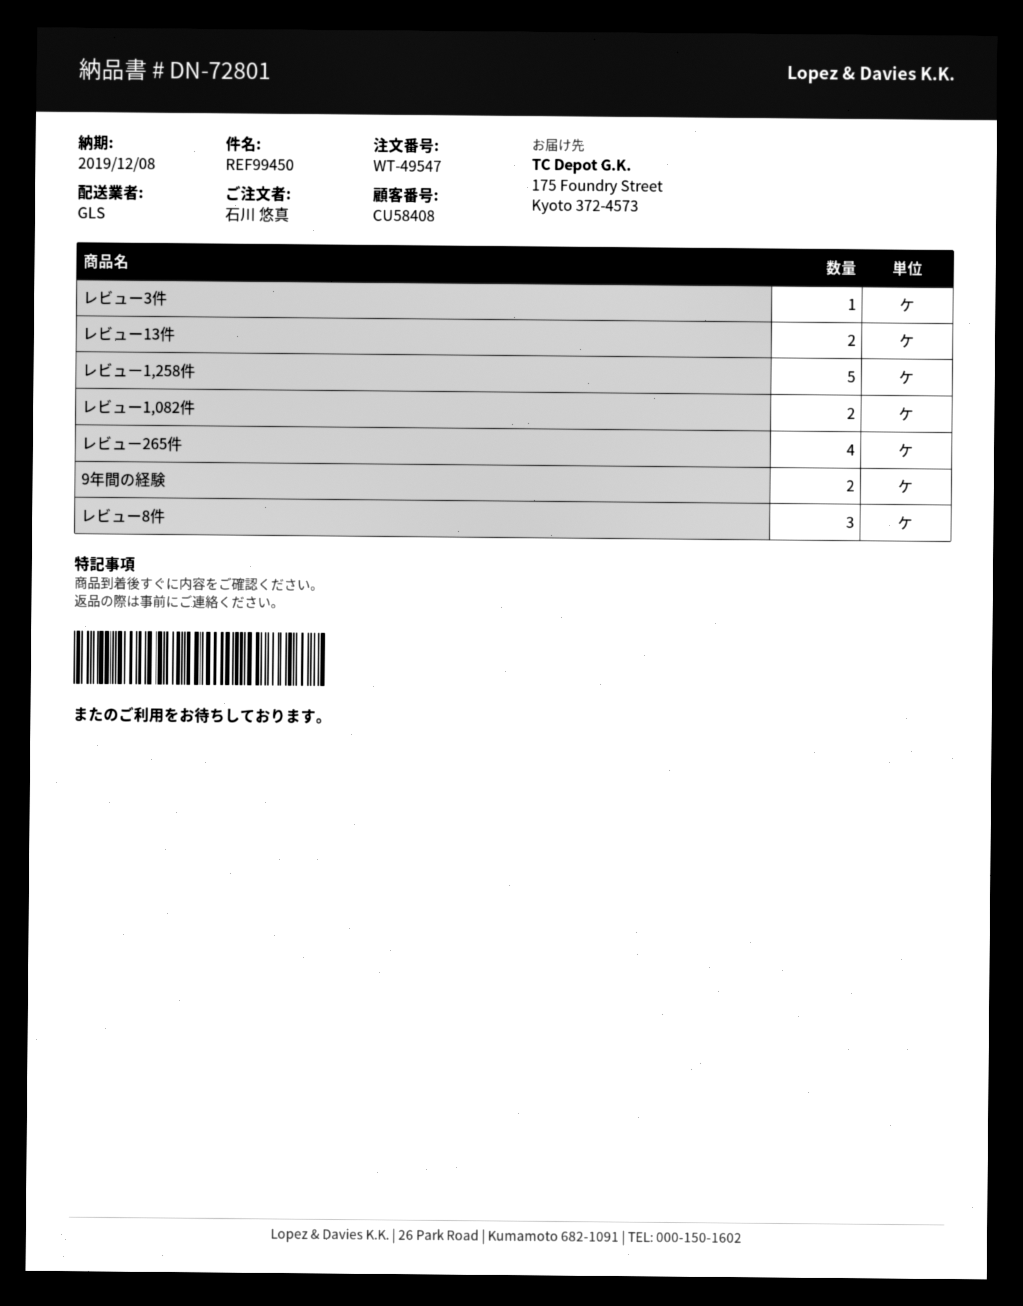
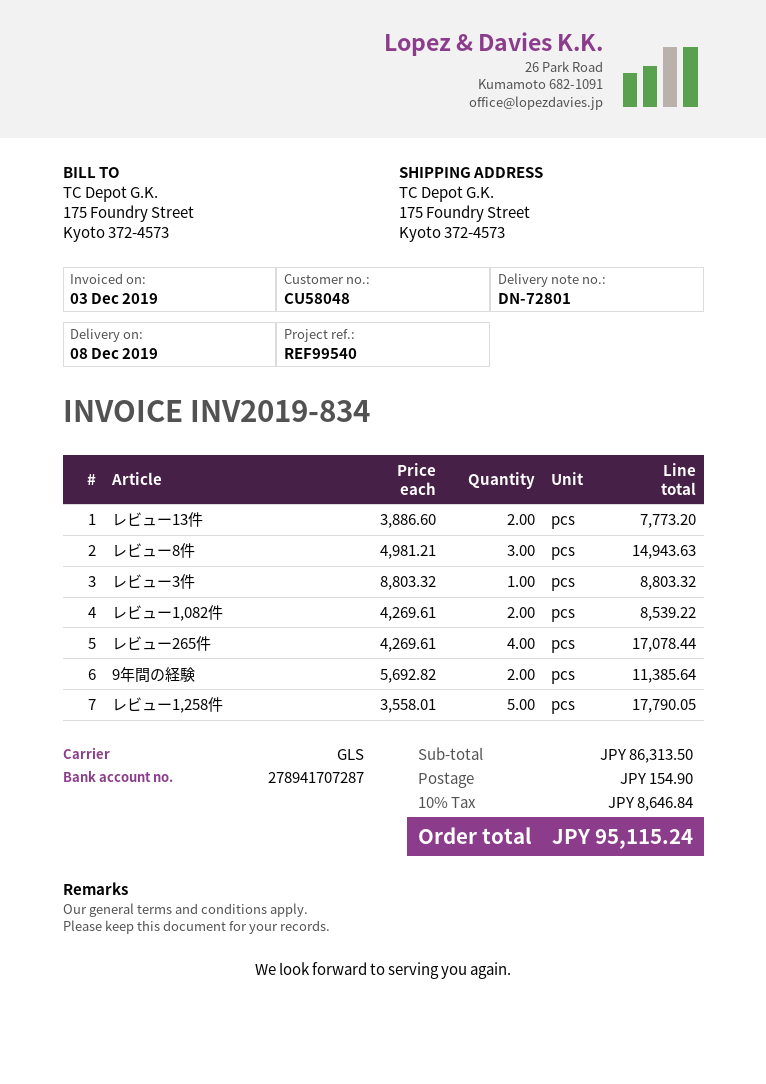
customer number: CU58408 -> CU58048
reference: REF99450 -> REF99540

